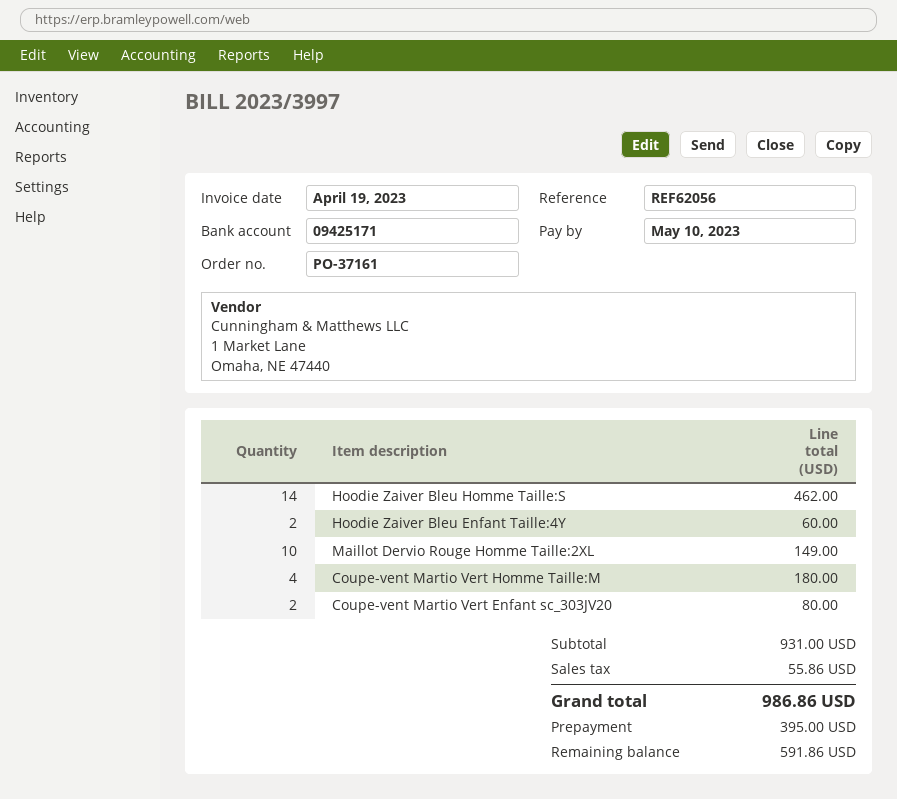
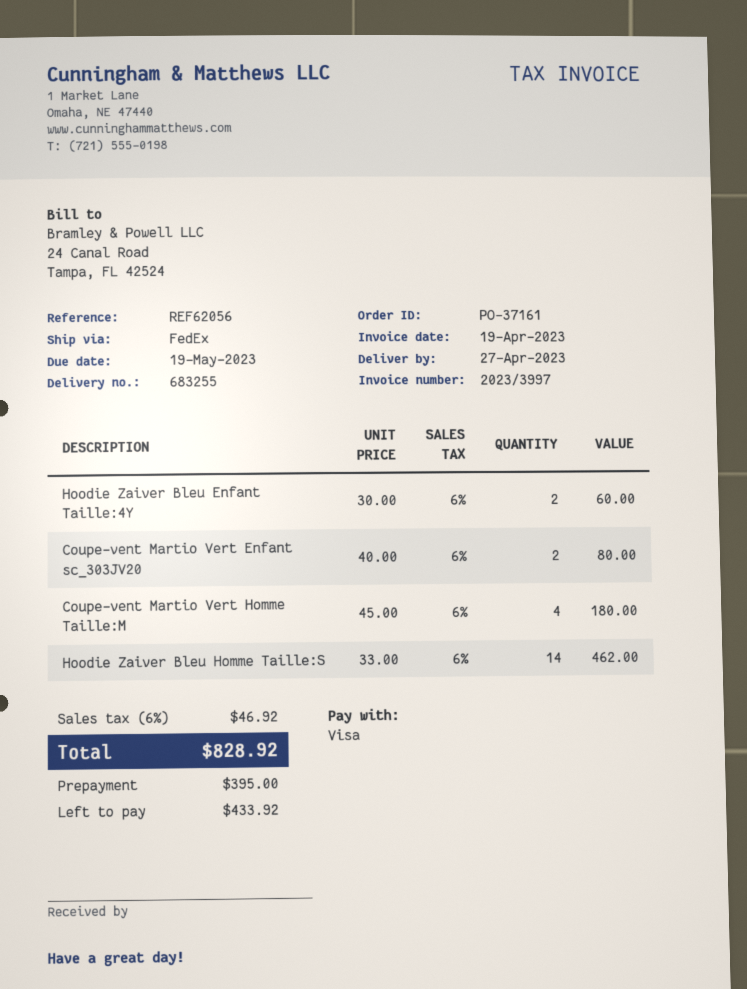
due date: 2023-05-10 -> 2023-05-19
Maillot Dervio Rouge Homme Taille:2XL: 10 for 149.00 -> none
tax: 55.86 -> 46.92
total: 986.86 -> 828.92
balance: 591.86 -> 433.92

